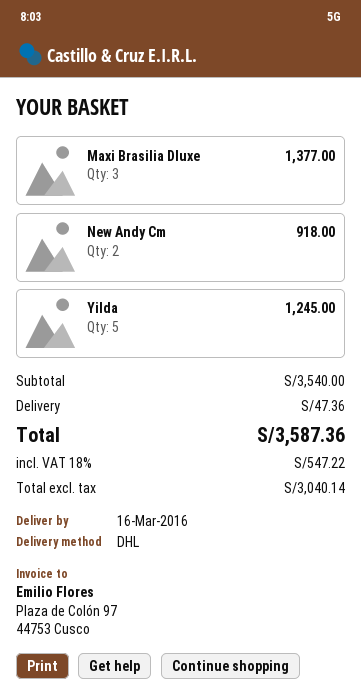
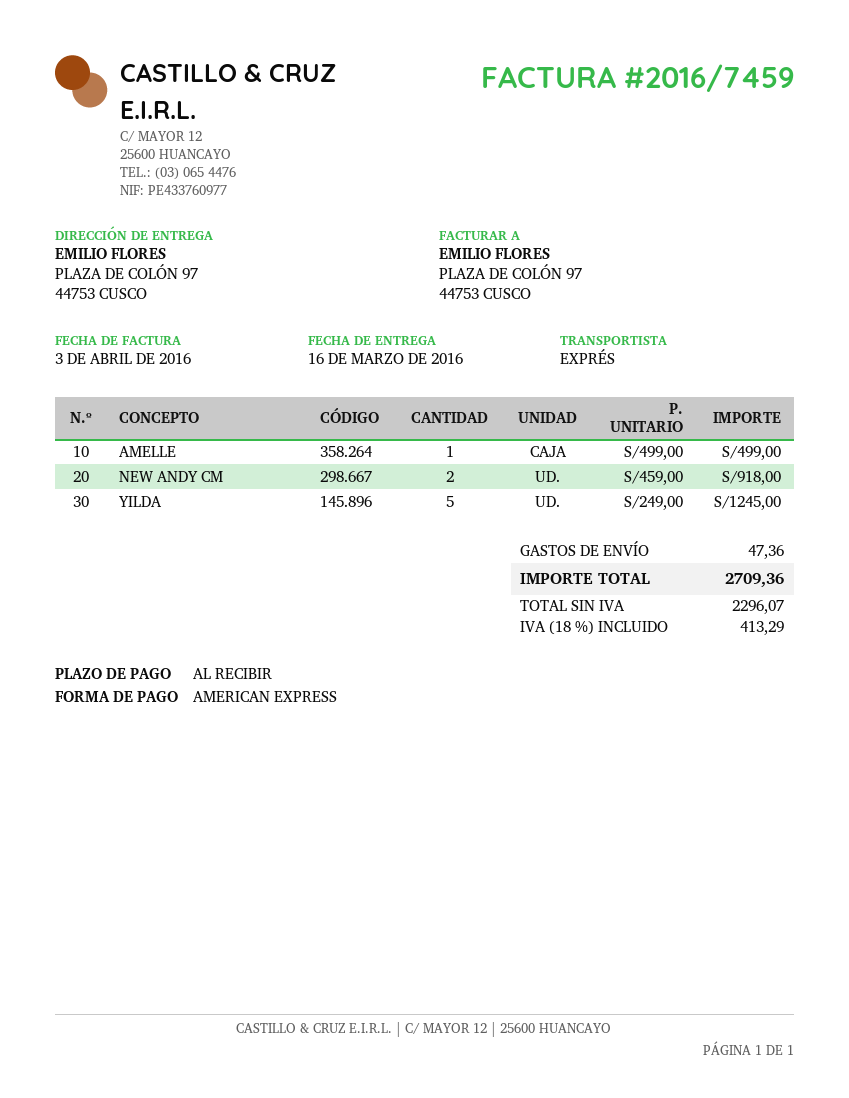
shipping method: DHL -> express
Maxi Brasilia Dluxe: 3 for 1377.00 -> none
AMELLE: none -> 1 for 499.00
net: 3040.14 -> 2296.07
tax: 18% = 547.22 -> 18% = 413.29
total: 3587.36 -> 2709.36

